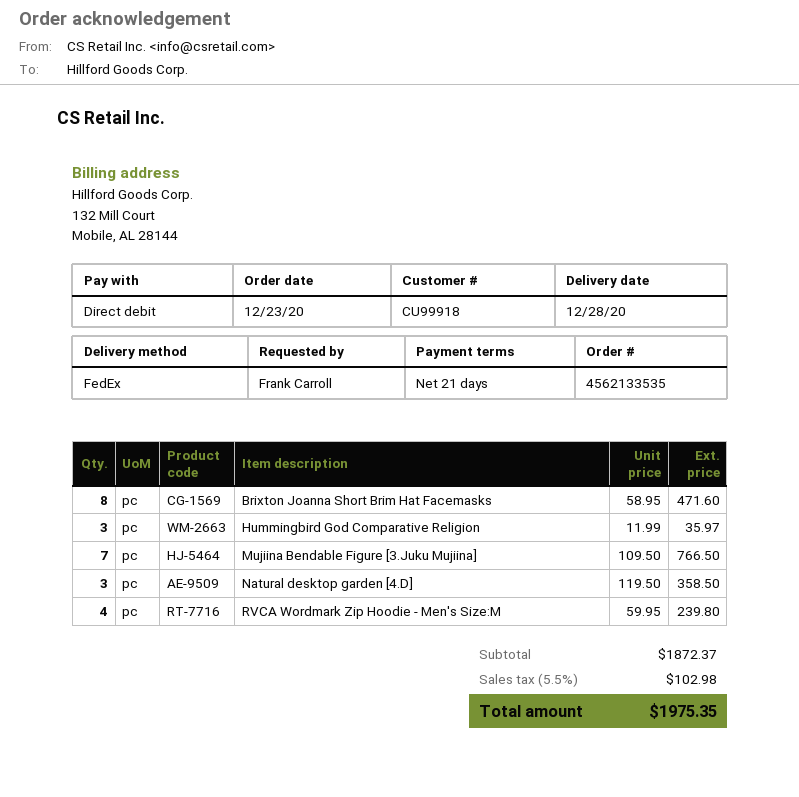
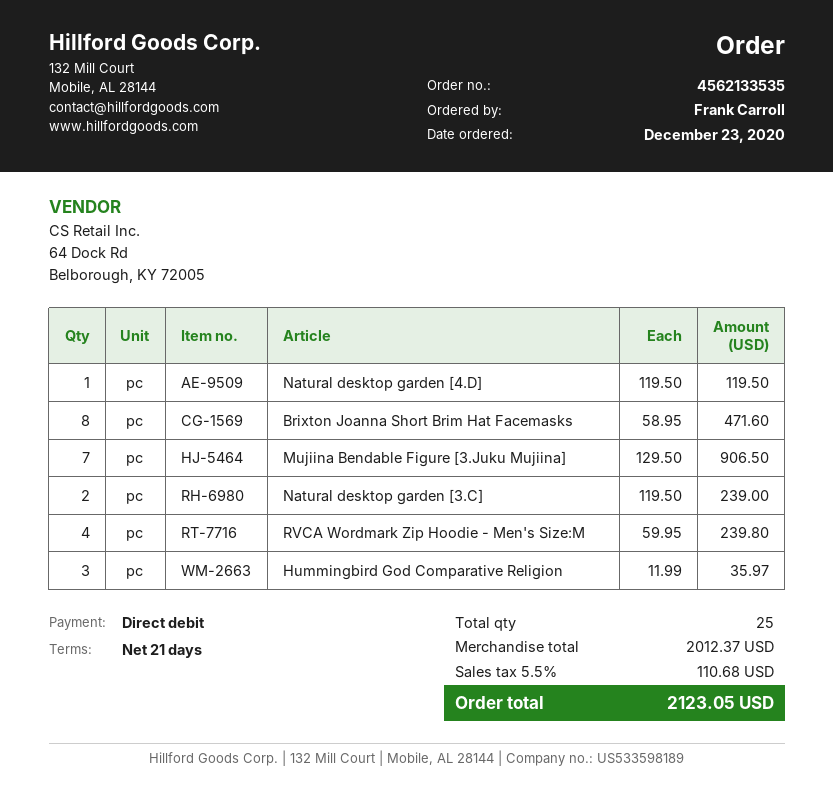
Mujiina Bendable Figure [3.Juku Mujiina]: 7 x 109.50 = 766.50 -> 7 x 129.50 = 906.50
Natural desktop garden [4.D]: 3 x 119.50 = 358.50 -> 1 x 119.50 = 119.50
Natural desktop garden [3.C]: none -> 2 x 119.50 = 239.00
subtotal: 1872.37 -> 2012.37
tax: 5.5% = 102.98 -> 5.5% = 110.68
total: 1975.35 -> 2123.05

